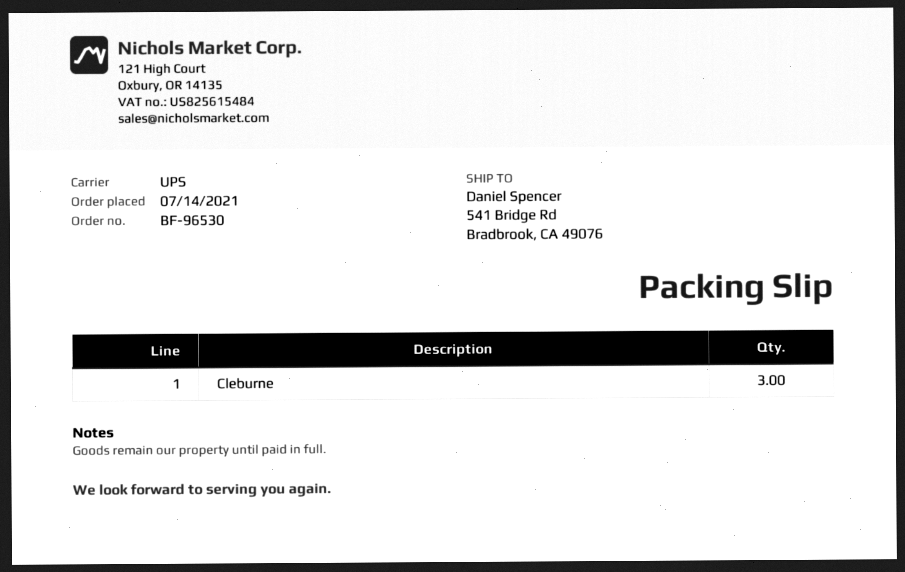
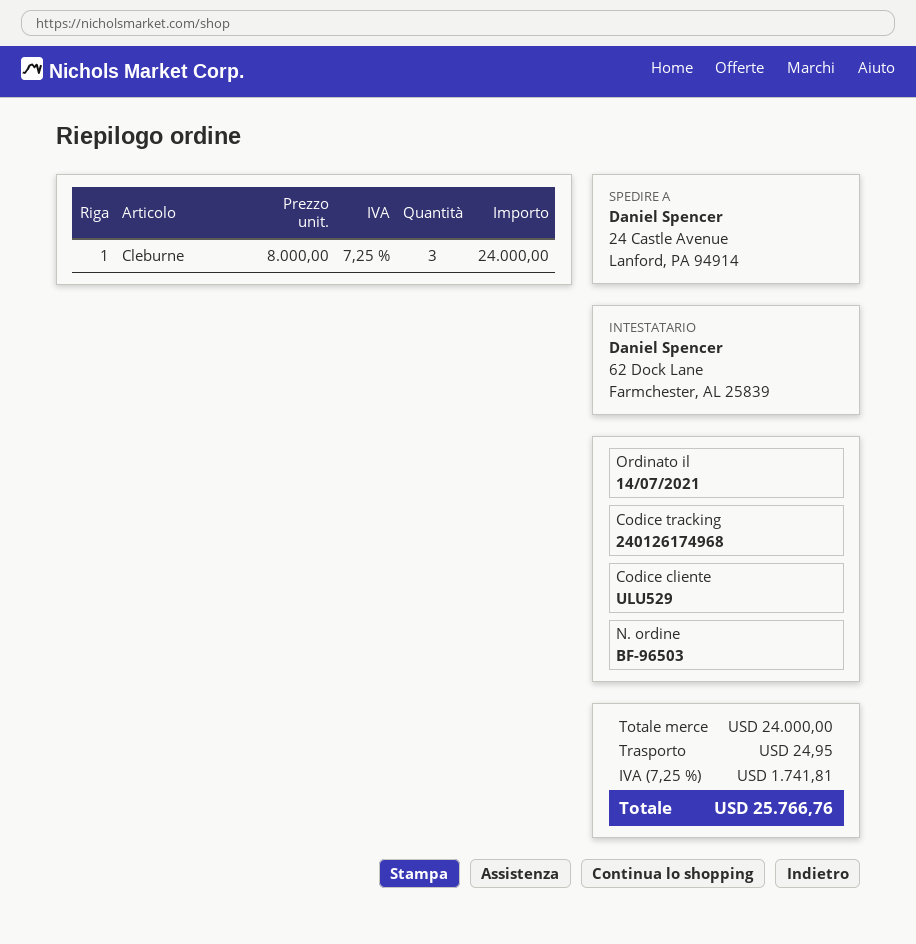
order number: BF-96530 -> BF-96503
ship to: 541 Bridge Rd, Bradbrook, CA 49076 -> 24 Castle Avenue, Lanford, PA 94914

